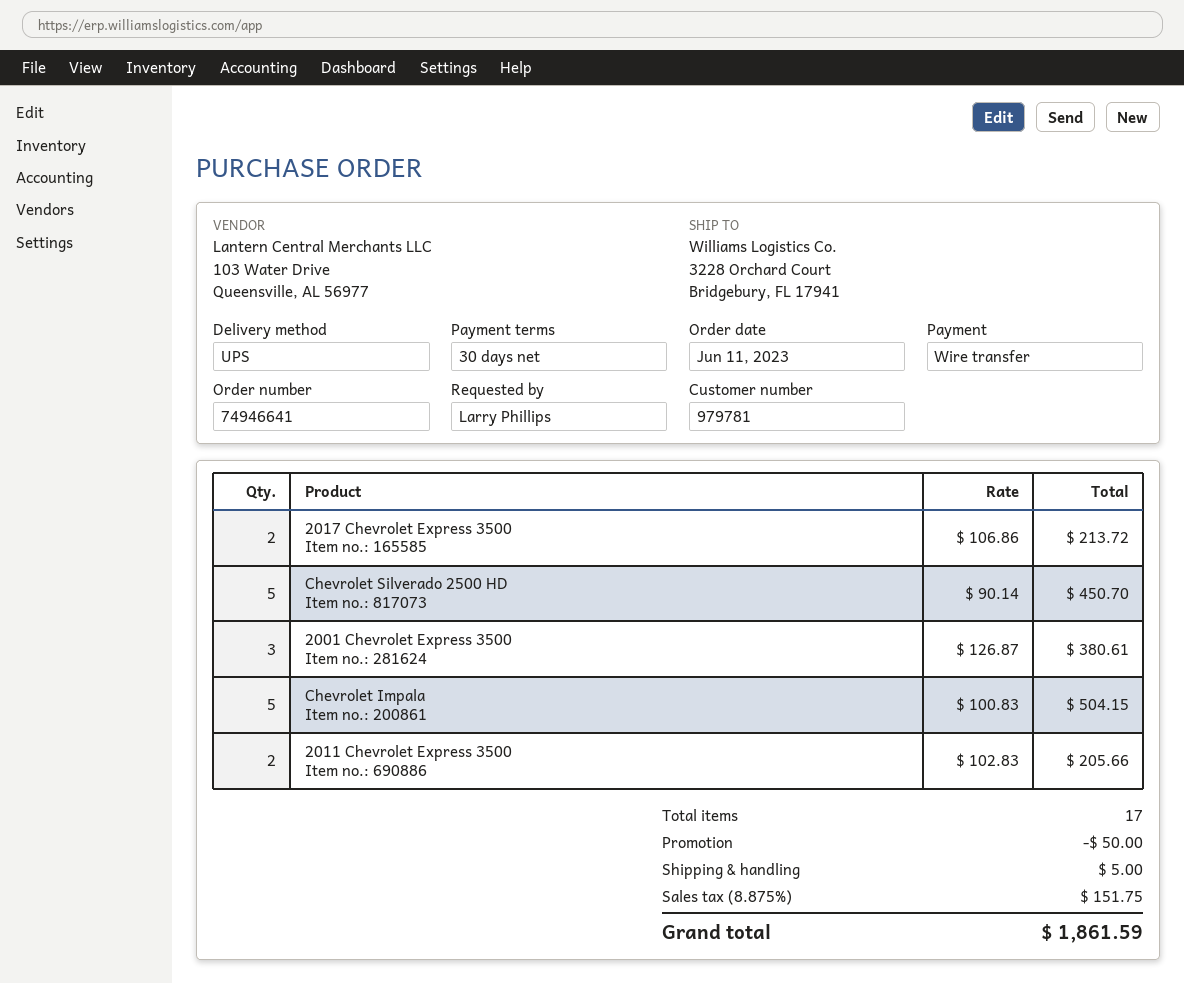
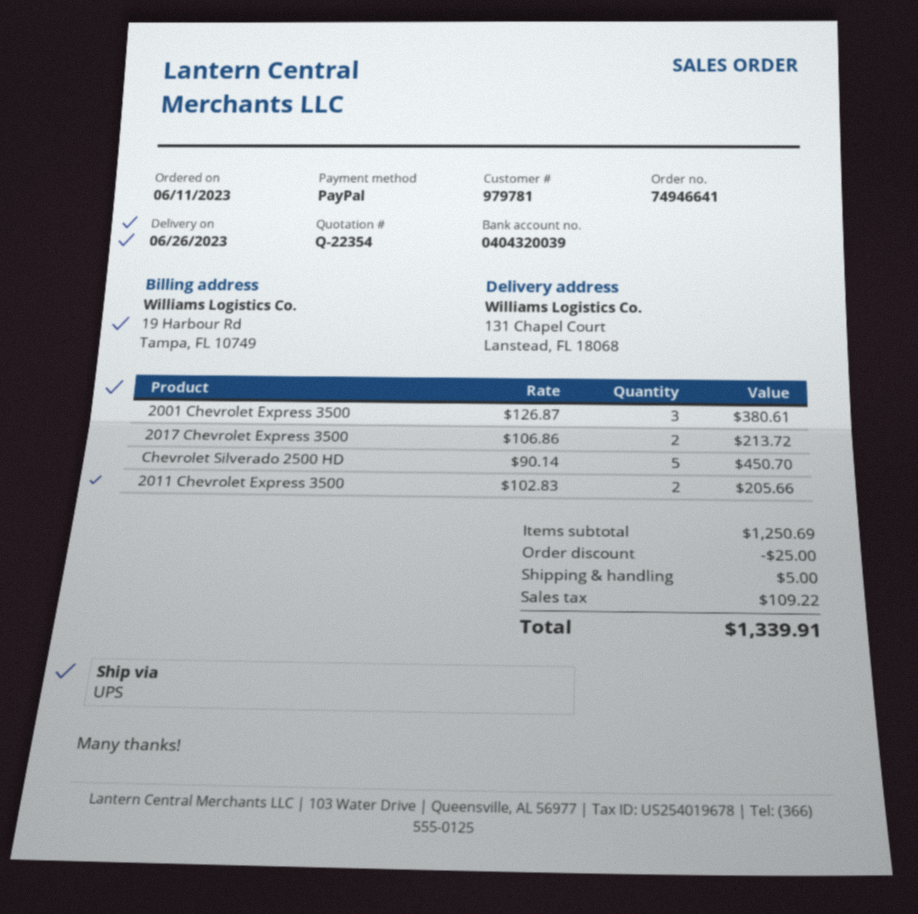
payment method: bank transfer -> PayPal
ship to: 3228 Orchard Court, Bridgebury, FL 17941 -> 131 Chapel Court, Lanstead, FL 18068
Chevrolet Impala: 5 x 100.83 = 504.15 -> none
discount: 50.00 -> 25.00
tax: 151.75 -> 109.22
total: 1861.59 -> 1339.91

